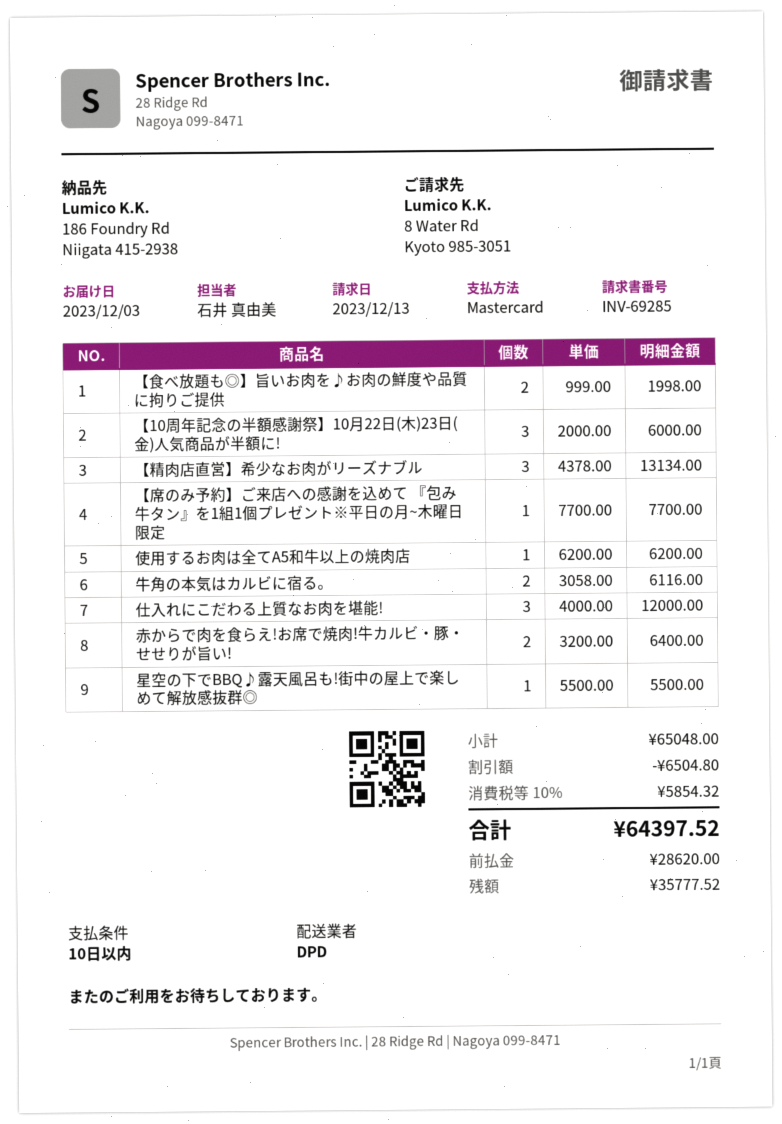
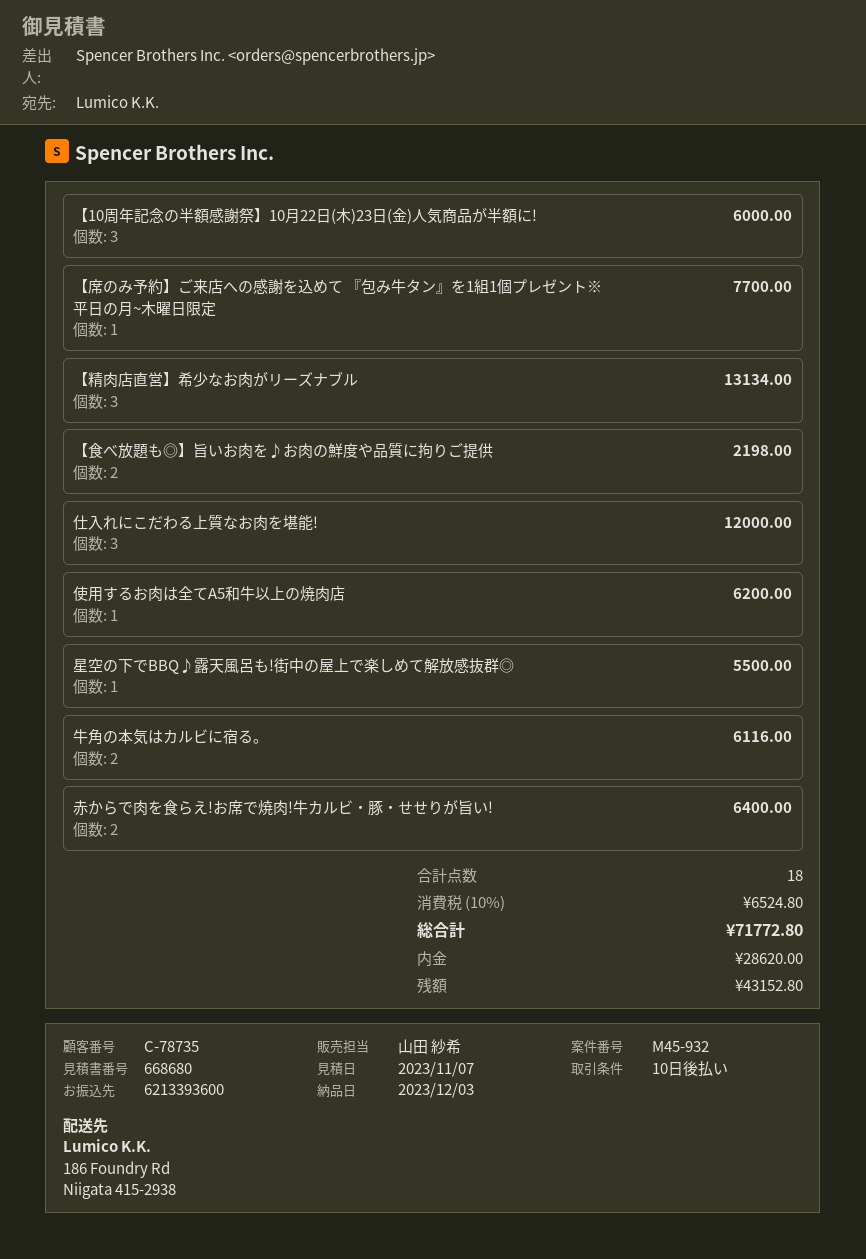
sales rep: 石井 真由美 -> 山田 紗希
【食べ放題も◎】旨いお肉を♪お肉の鮮度や品質に拘りご提供: 2 for 1998.00 -> 2 for 2198.00
discount: 6504.80 -> none
tax: 10% = 5854.32 -> 10% = 6524.80
total: 64397.52 -> 71772.80
balance: 35777.52 -> 43152.80

